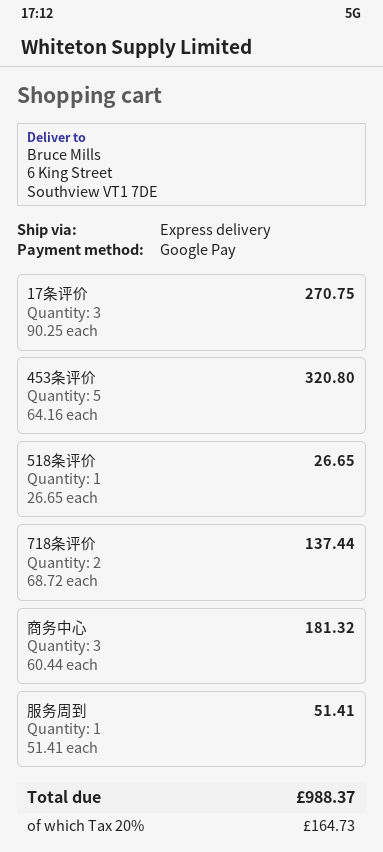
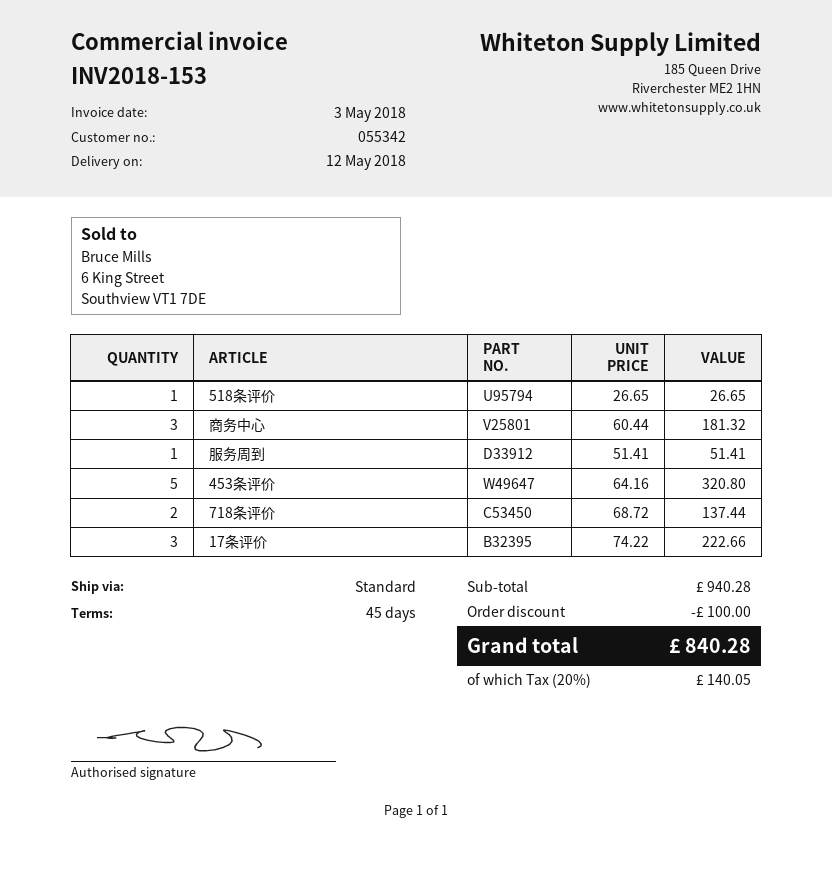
shipping method: express -> standard
17条评价: 3 x 90.25 = 270.75 -> 3 x 74.22 = 222.66
discount: none -> 100.00
tax: 20% = 164.73 -> 20% = 140.05
total: 988.37 -> 840.28

